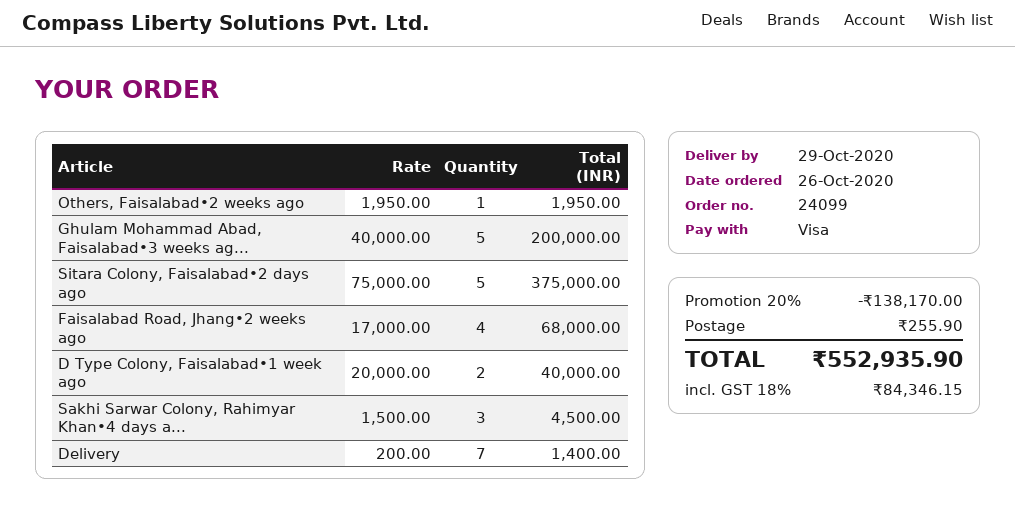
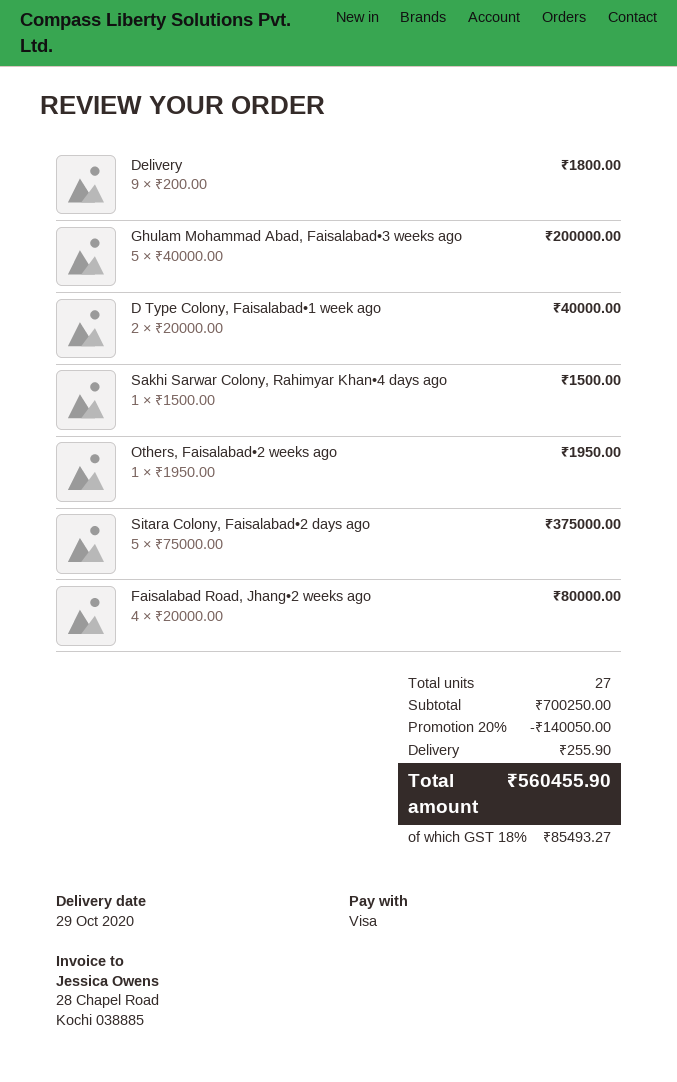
Faisalabad Road, Jhang•2 weeks ago: 4 x 17000.00 = 68000.00 -> 4 x 20000.00 = 80000.00
Sakhi Sarwar Colony, Rahimyar Khan•4 days a...: 3 x 1500.00 = 4500.00 -> 1 x 1500.00 = 1500.00
Delivery: 7 x 200.00 = 1400.00 -> 9 x 200.00 = 1800.00
discount: 20% = 138170.00 -> 20% = 140050.00
tax: 18% = 84346.15 -> 18% = 85493.27
total: 552935.90 -> 560455.90

